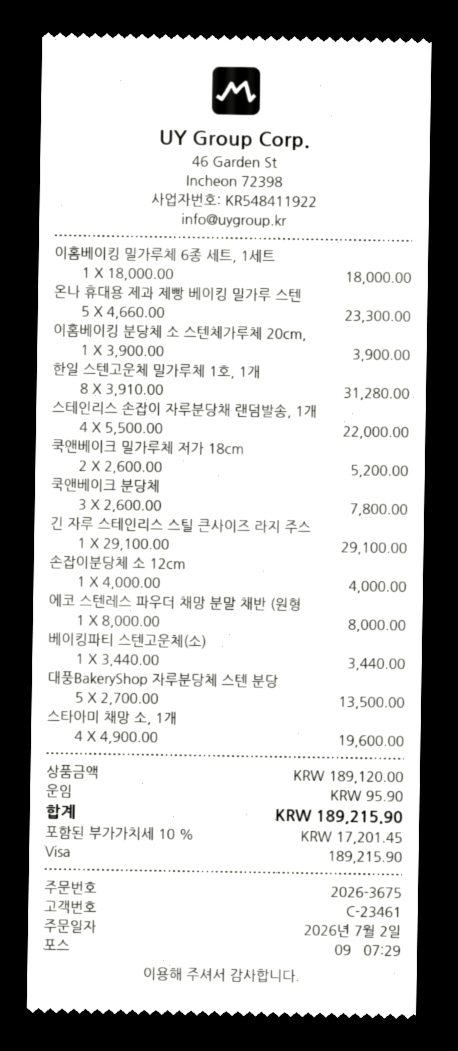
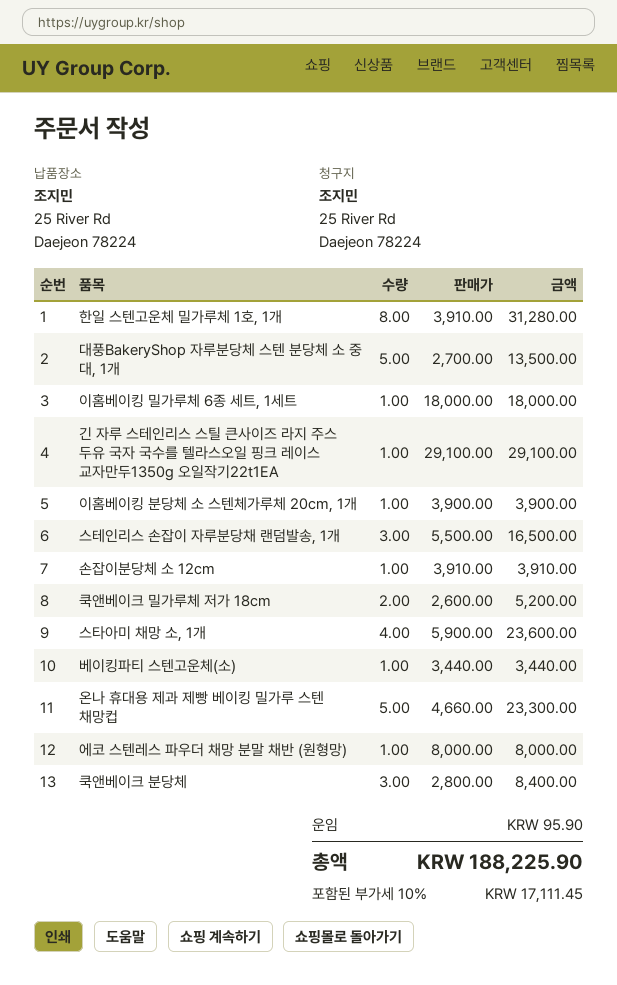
스테인리스 손잡이 자루분당채 랜덤발송, 1개: 4 x 5500.00 = 22000.00 -> 3 x 5500.00 = 16500.00
쿡앤베이크 분당체: 3 x 2600.00 = 7800.00 -> 3 x 2800.00 = 8400.00
손잡이분당체 소 12cm: 1 x 4000.00 = 4000.00 -> 1 x 3910.00 = 3910.00
스타아미 채망 소, 1개: 4 x 4900.00 = 19600.00 -> 4 x 5900.00 = 23600.00
tax: 10% = 17201.45 -> 10% = 17111.45
total: 189215.90 -> 188225.90

